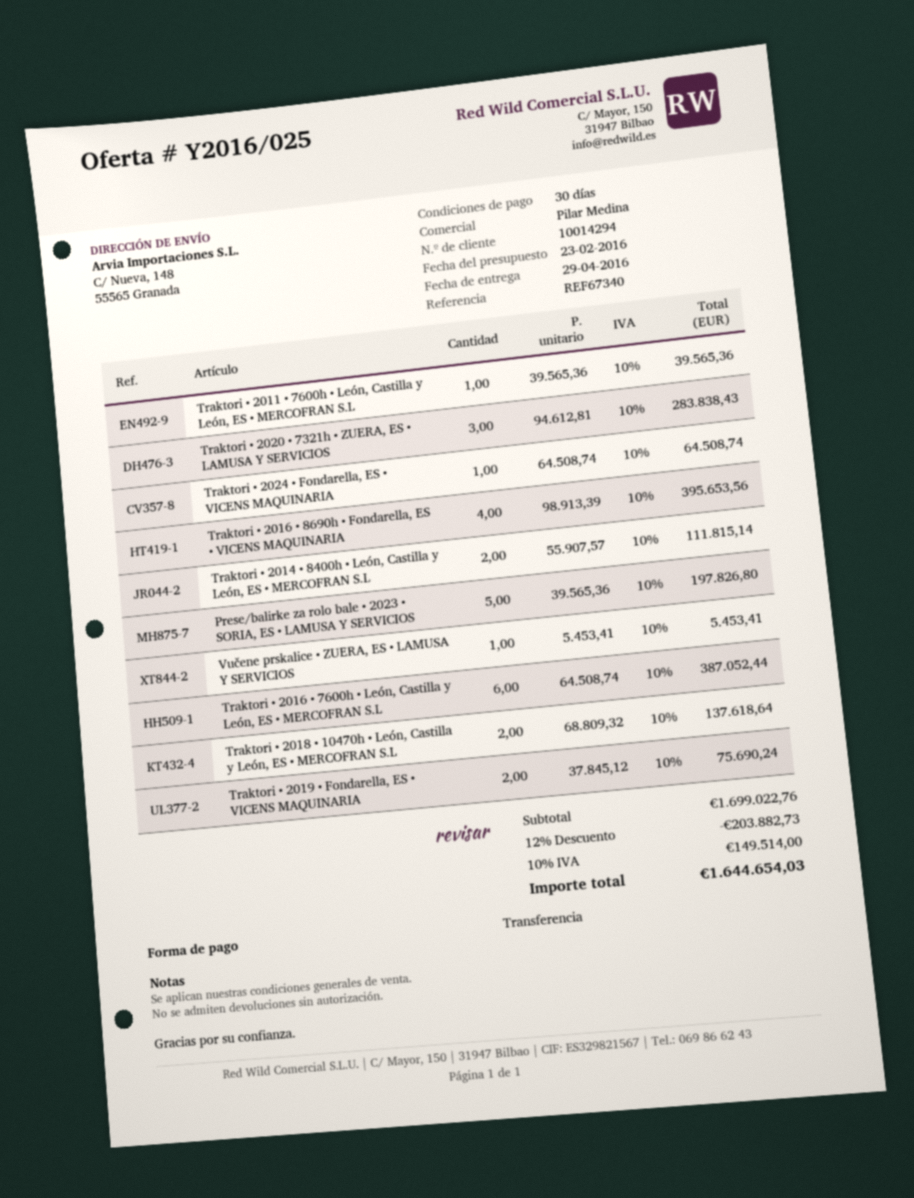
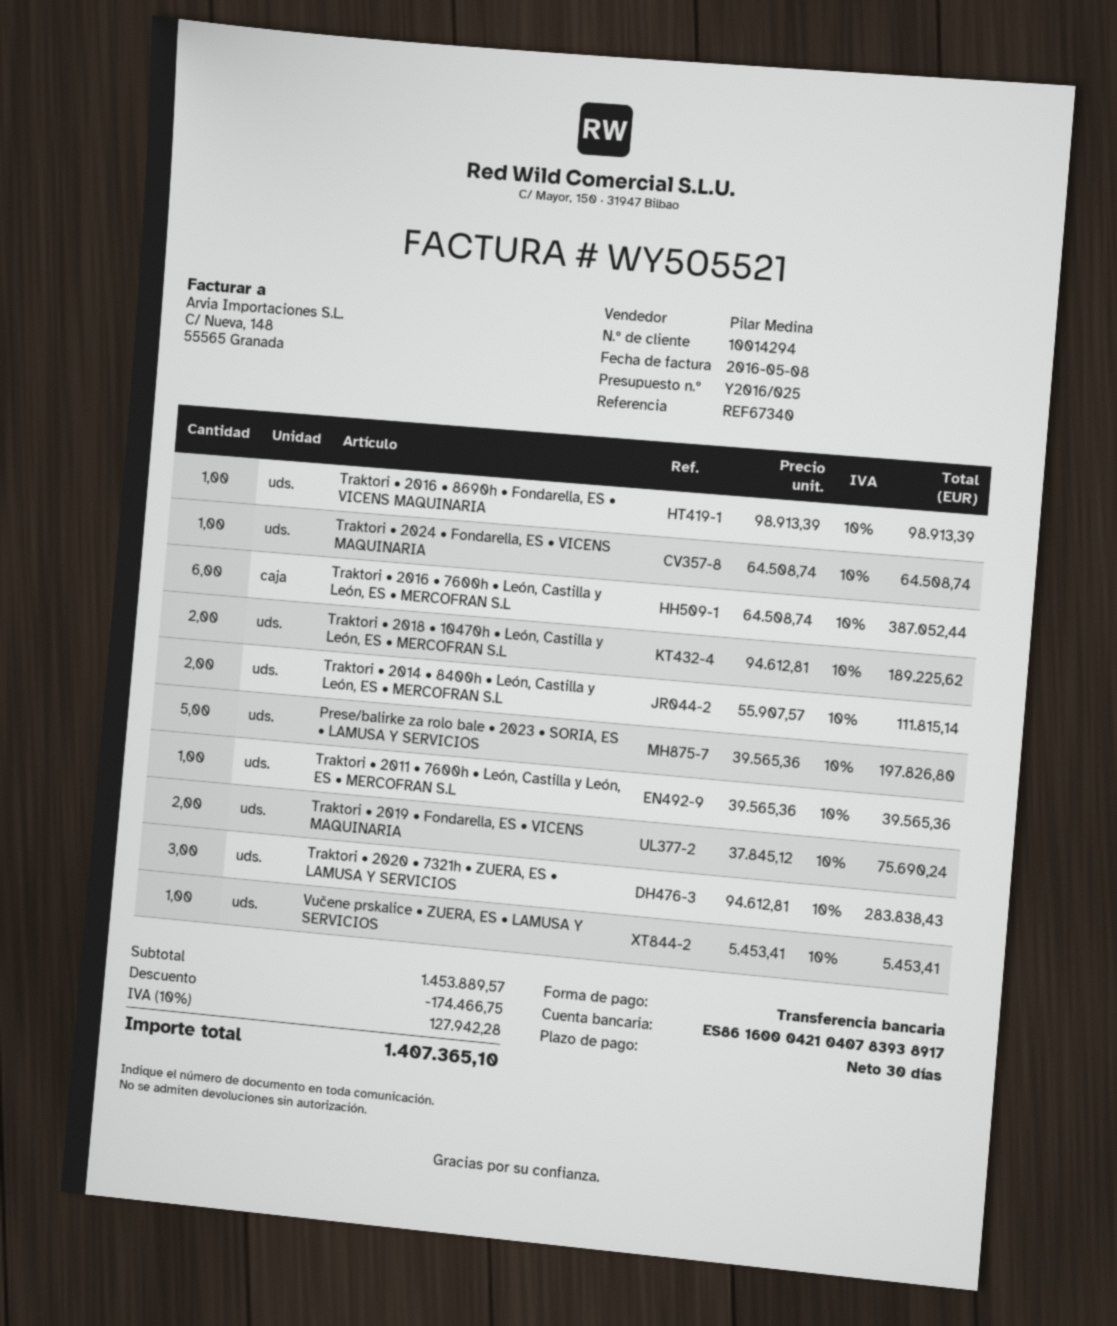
Traktori • 2016 • 8690h • Fondarella, ES • VICENS MAQUINARIA: 4 x 98913.39 = 395653.56 -> 1 x 98913.39 = 98913.39
Traktori • 2018 • 10470h • León, Castilla y León, ES • MERCOFRAN S.L: 2 x 68809.32 = 137618.64 -> 2 x 94612.81 = 189225.62
subtotal: 1699022.76 -> 1453889.57
discount: 203882.73 -> 174466.75
tax: 10% = 149514.00 -> 10% = 127942.28
total: 1644654.03 -> 1407365.10

